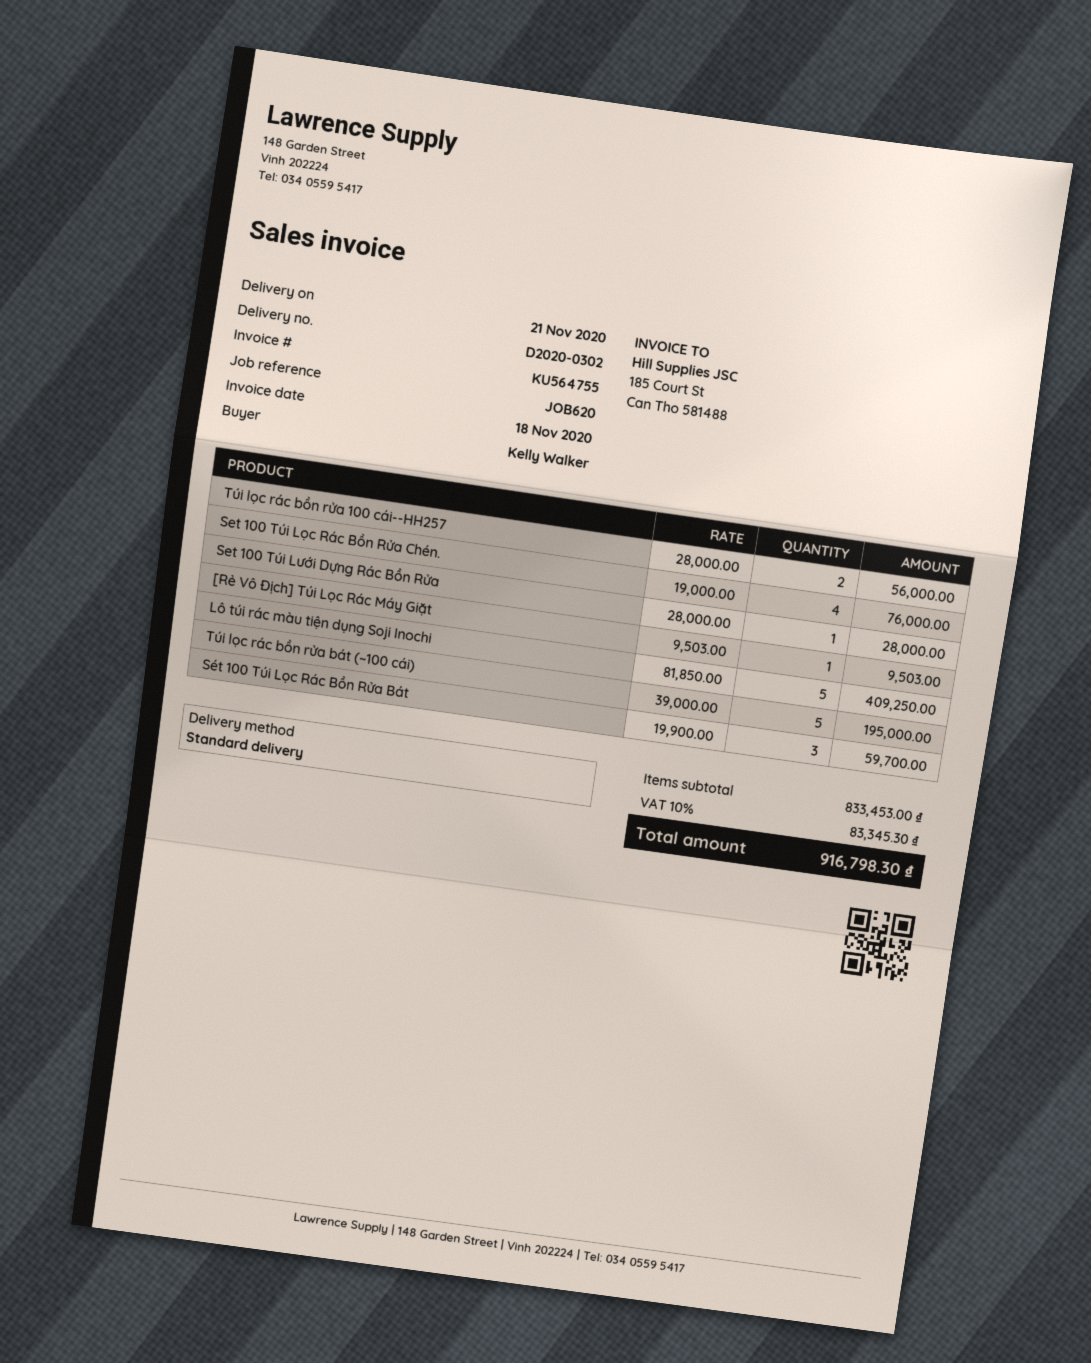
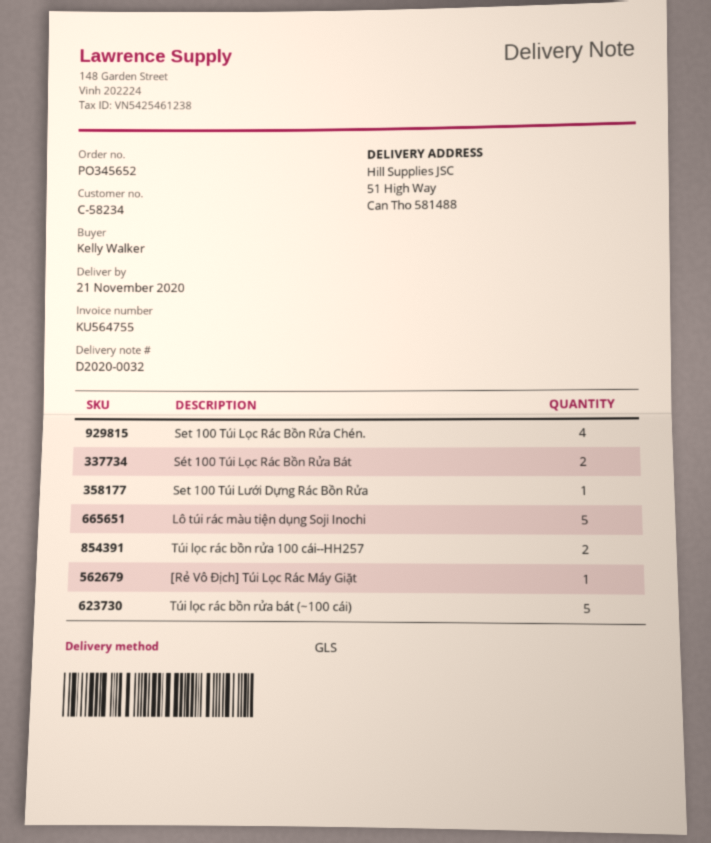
delivery note number: D2020-0302 -> D2020-0032
shipping method: standard -> GLS
Sét 100 Túi Lọc Rác Bồn Rửa Bát: 3 -> 2

